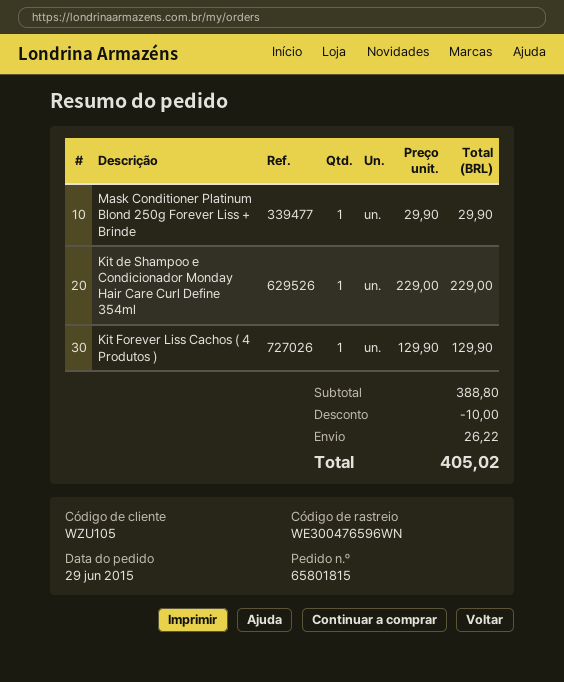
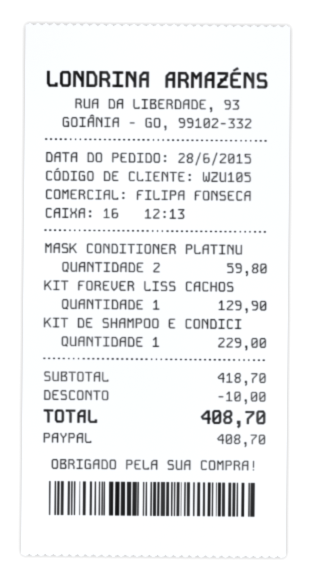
order date: 2015-06-29 -> 2015-06-28
Mask Conditioner Platinum Blond 250g Forever Liss + Brinde: 1 for 29.90 -> 2 for 59.80
subtotal: 388.80 -> 418.70
shipping: 26.22 -> none
total: 405.02 -> 408.70

